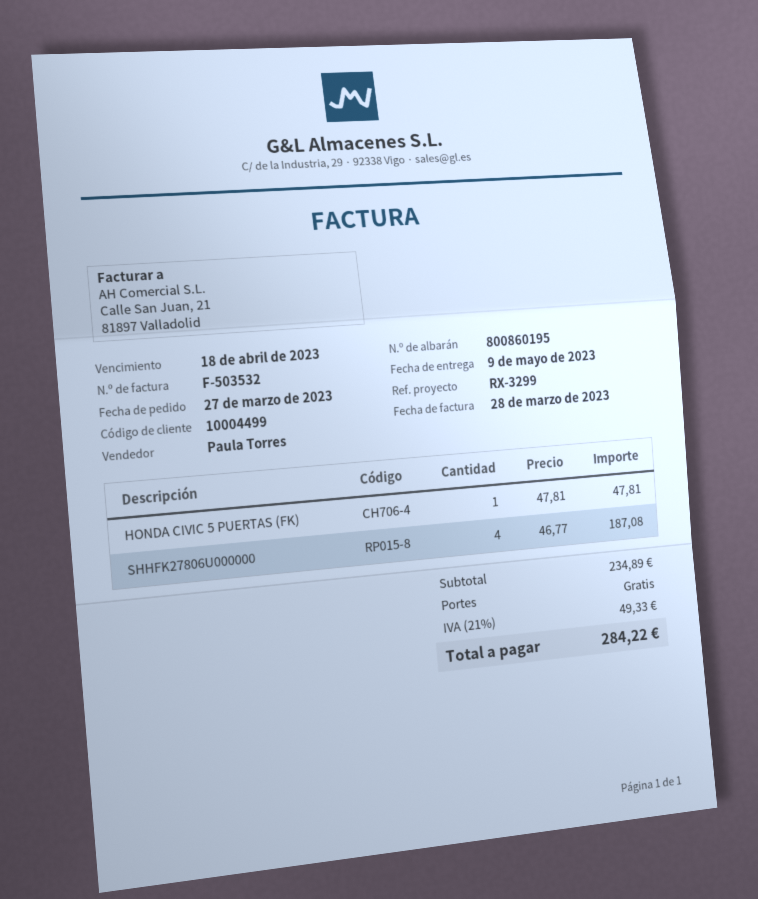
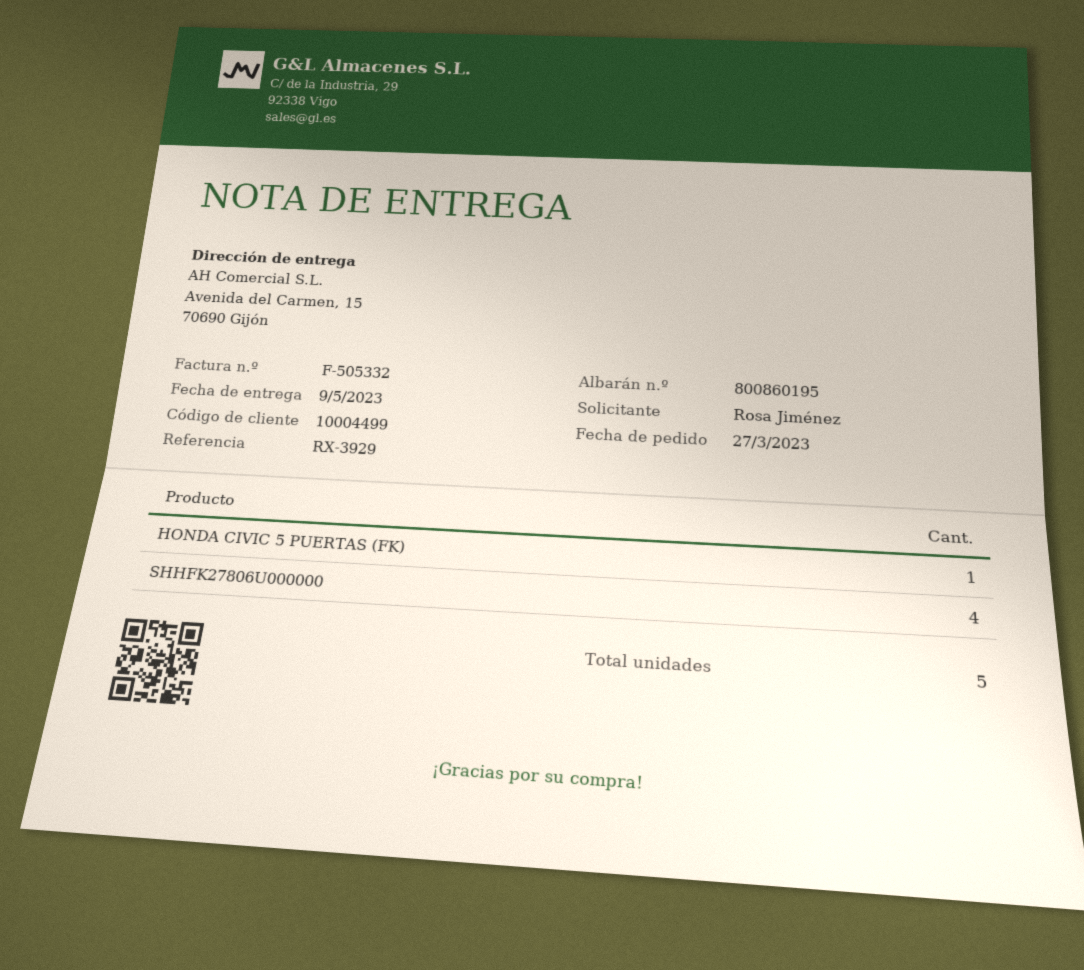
invoice number: F-503532 -> F-505332
reference: RX-3299 -> RX-3929

